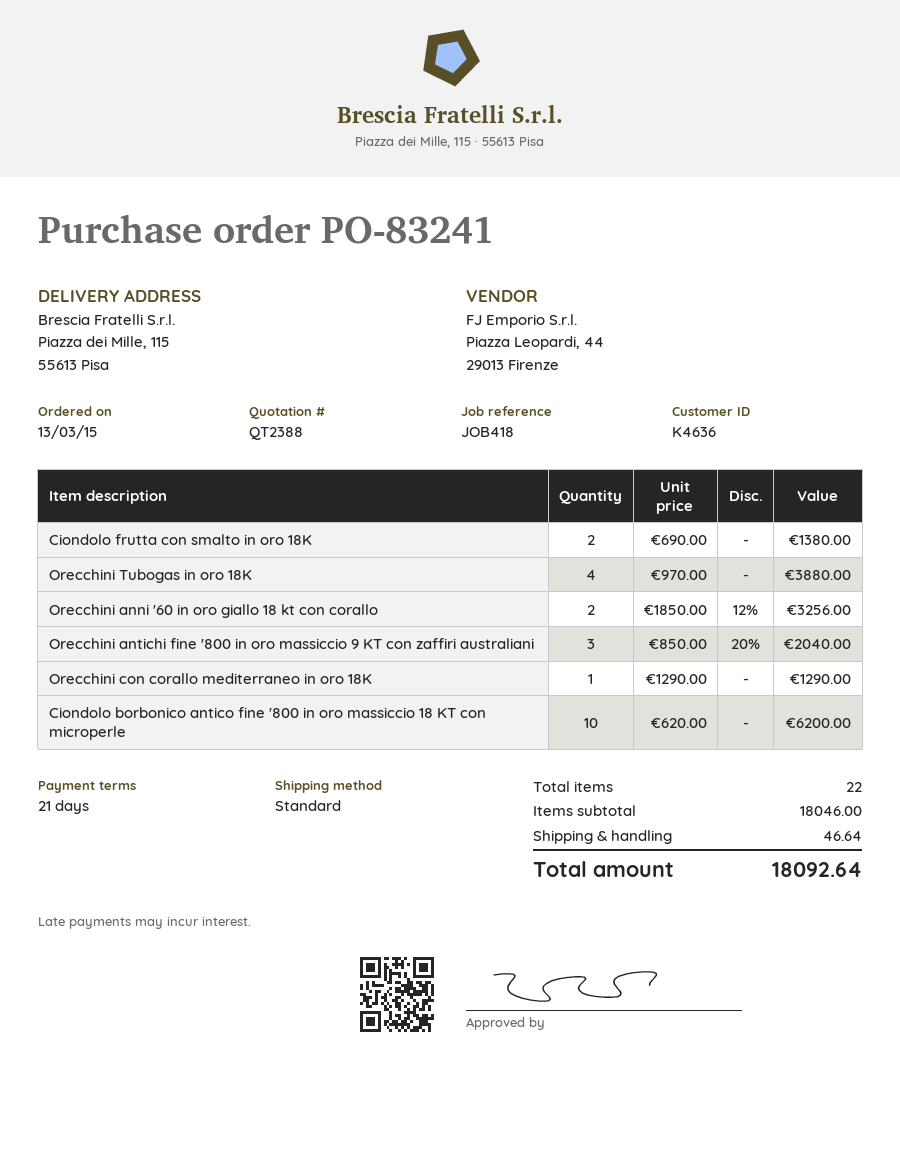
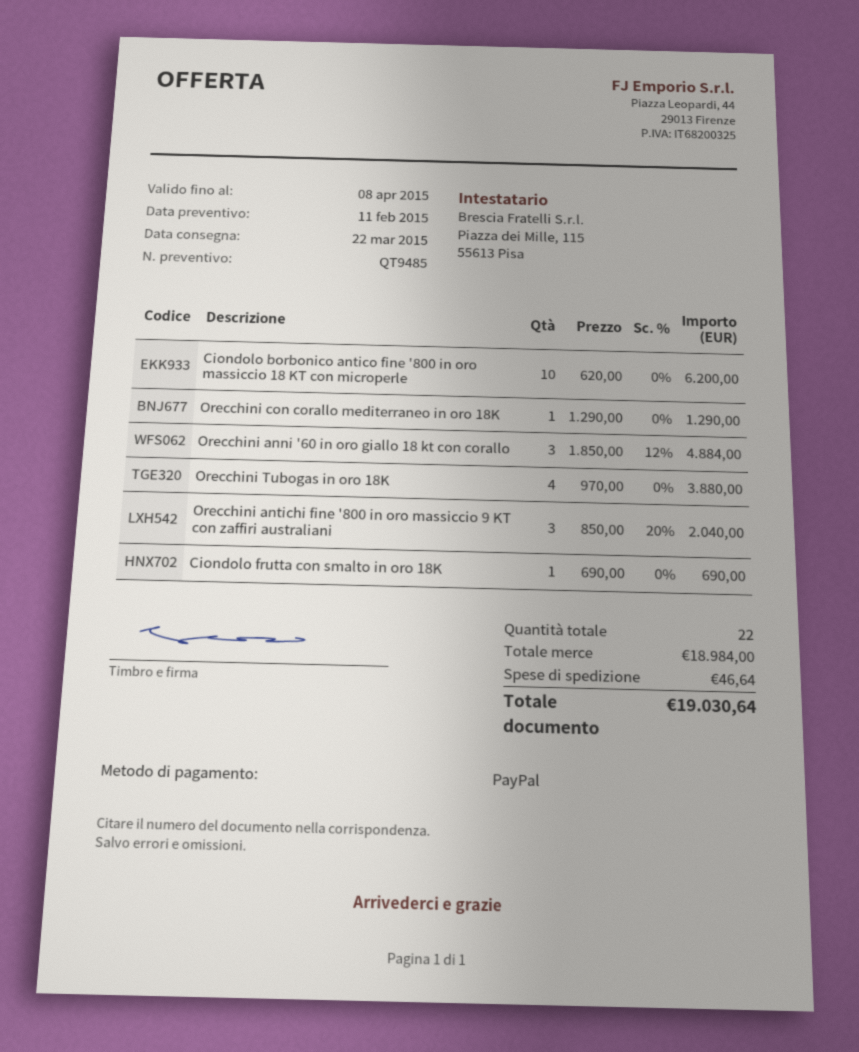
quote number: QT2388 -> QT9485
Ciondolo frutta con smalto in oro 18K: 2 x 690.00 = 1380.00 -> 1 x 690.00 = 690.00
Orecchini anni '60 in oro giallo 18 kt con corallo: 2 x 1850.00 - 12% = 3256.00 -> 3 x 1850.00 - 12% = 4884.00
subtotal: 18046.00 -> 18984.00
total: 18092.64 -> 19030.64

